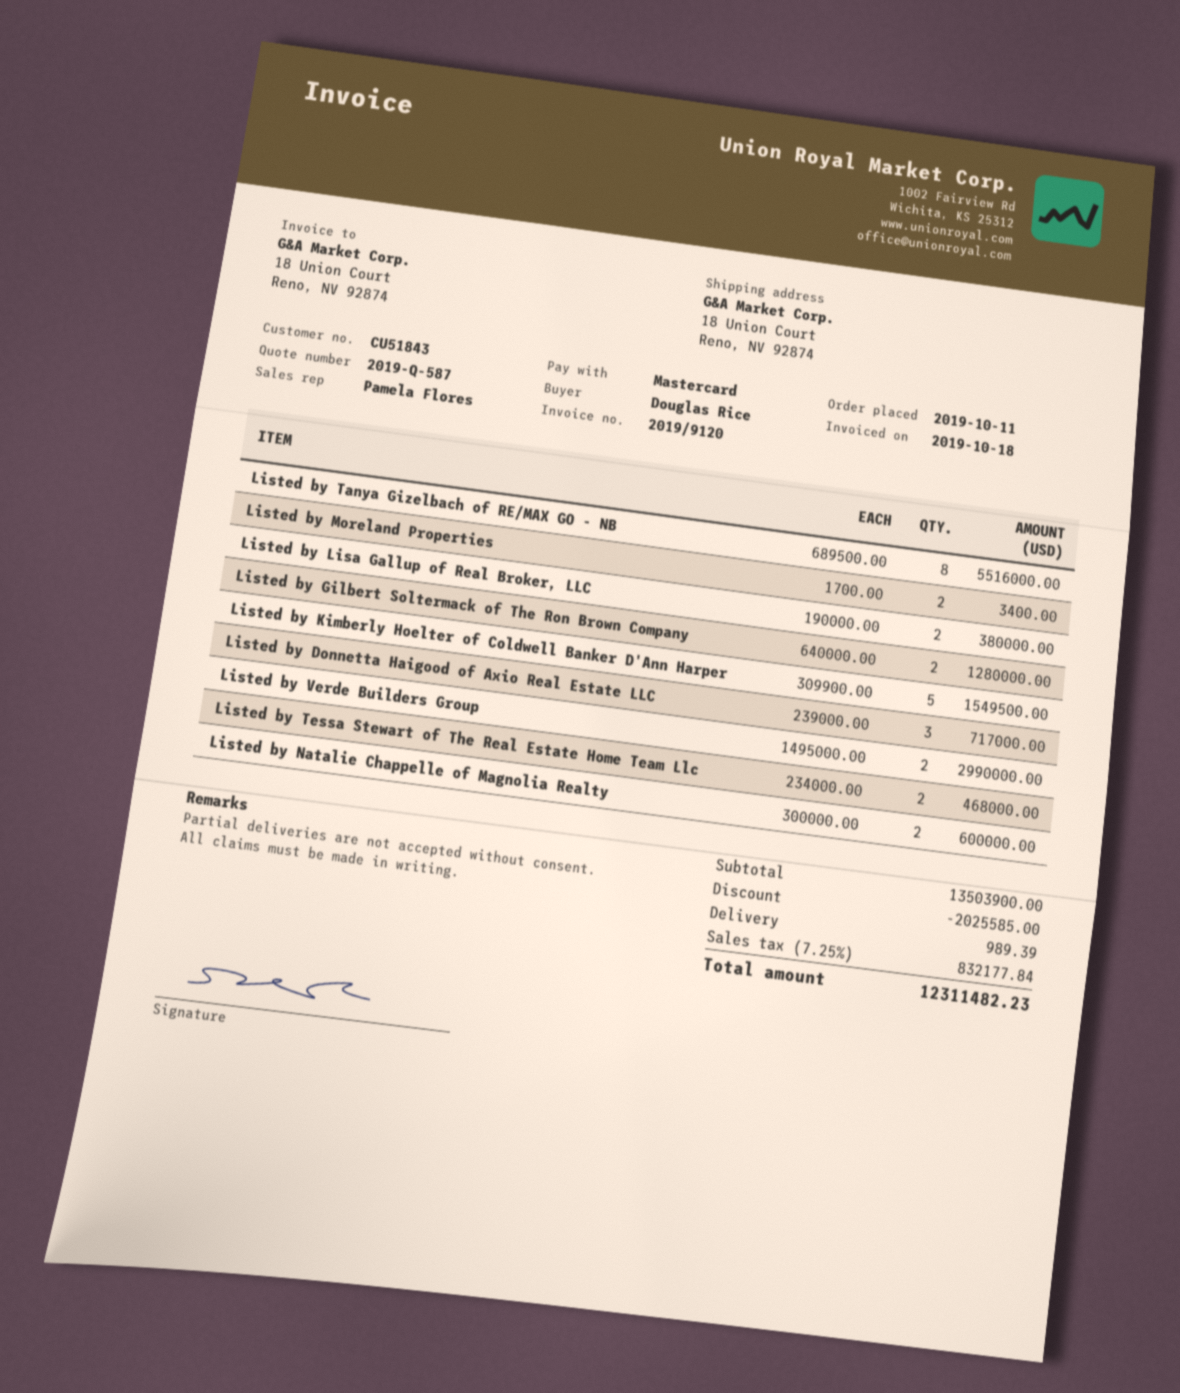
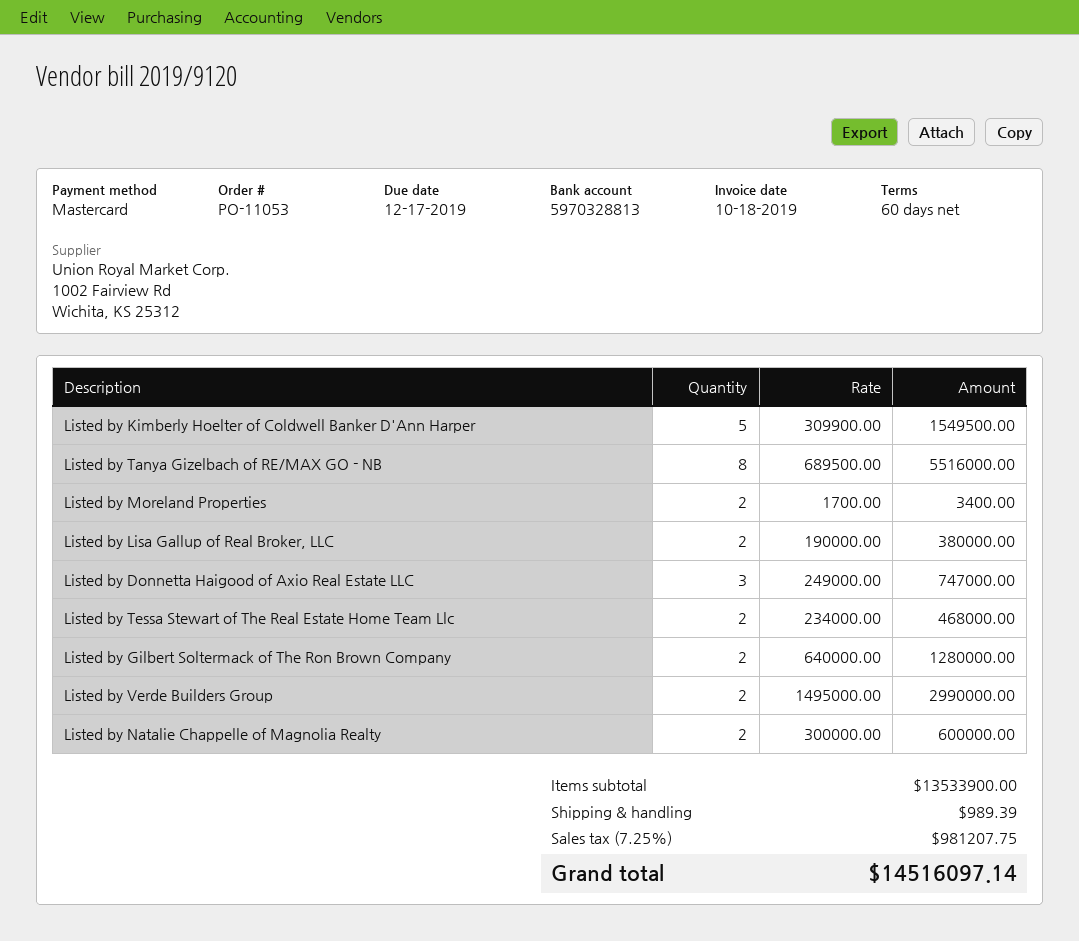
Listed by Donnetta Haigood of Axio Real Estate LLC: 3 x 239000.00 = 717000.00 -> 3 x 249000.00 = 747000.00
subtotal: 13503900.00 -> 13533900.00
discount: 2025585.00 -> none
tax: 7.25% = 832177.84 -> 7.25% = 981207.75
total: 12311482.23 -> 14516097.14

